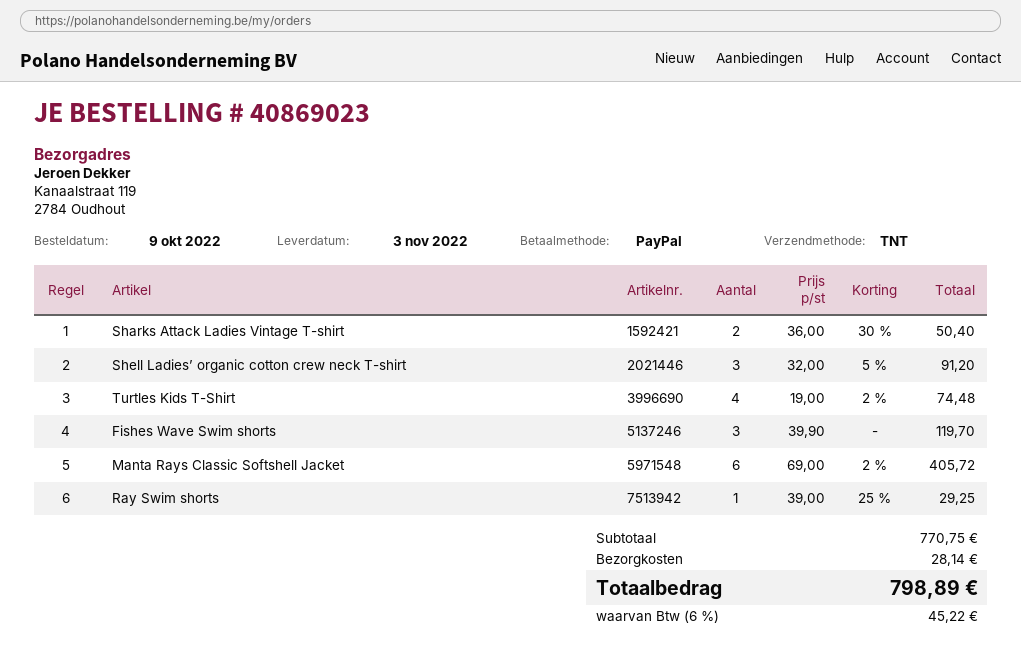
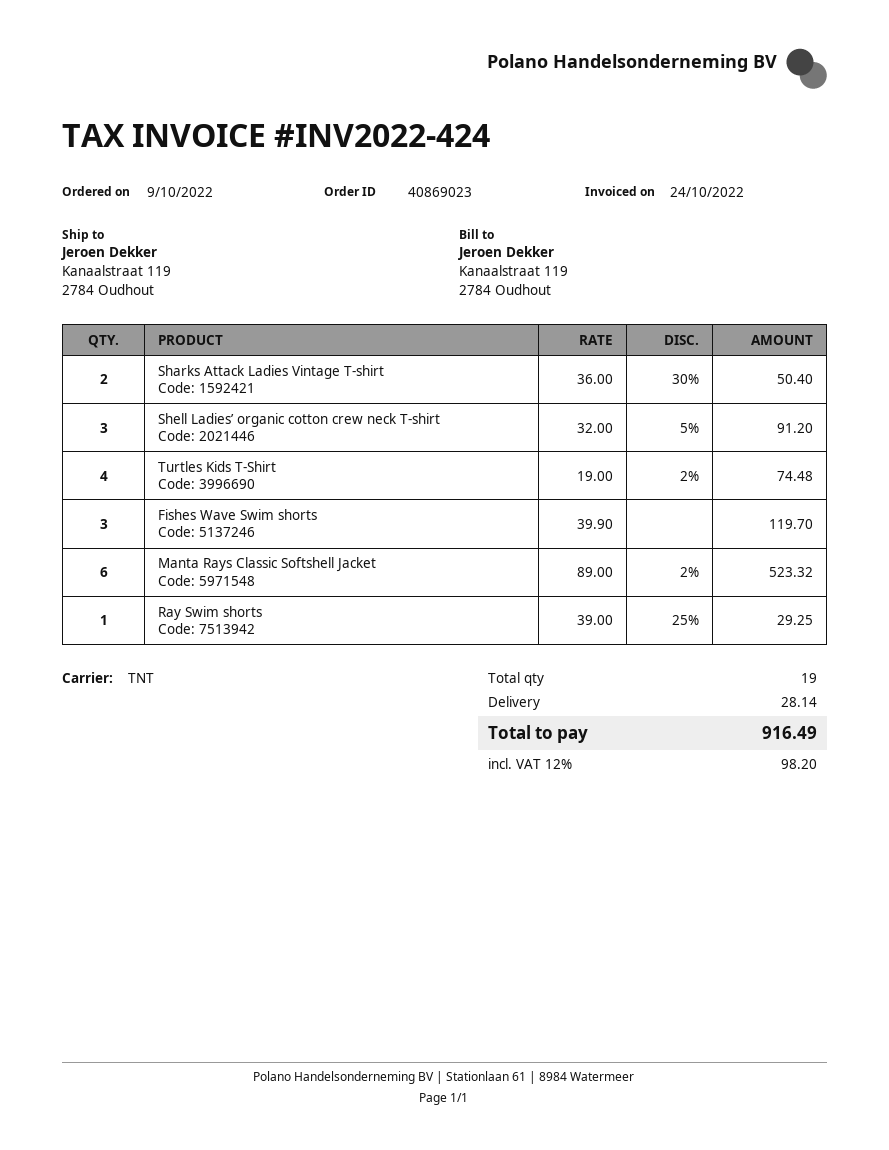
Manta Rays Classic Softshell Jacket: 6 x 69.00 - 2% = 405.72 -> 6 x 89.00 - 2% = 523.32
tax: 6% = 45.22 -> 12% = 98.20
total: 798.89 -> 916.49

